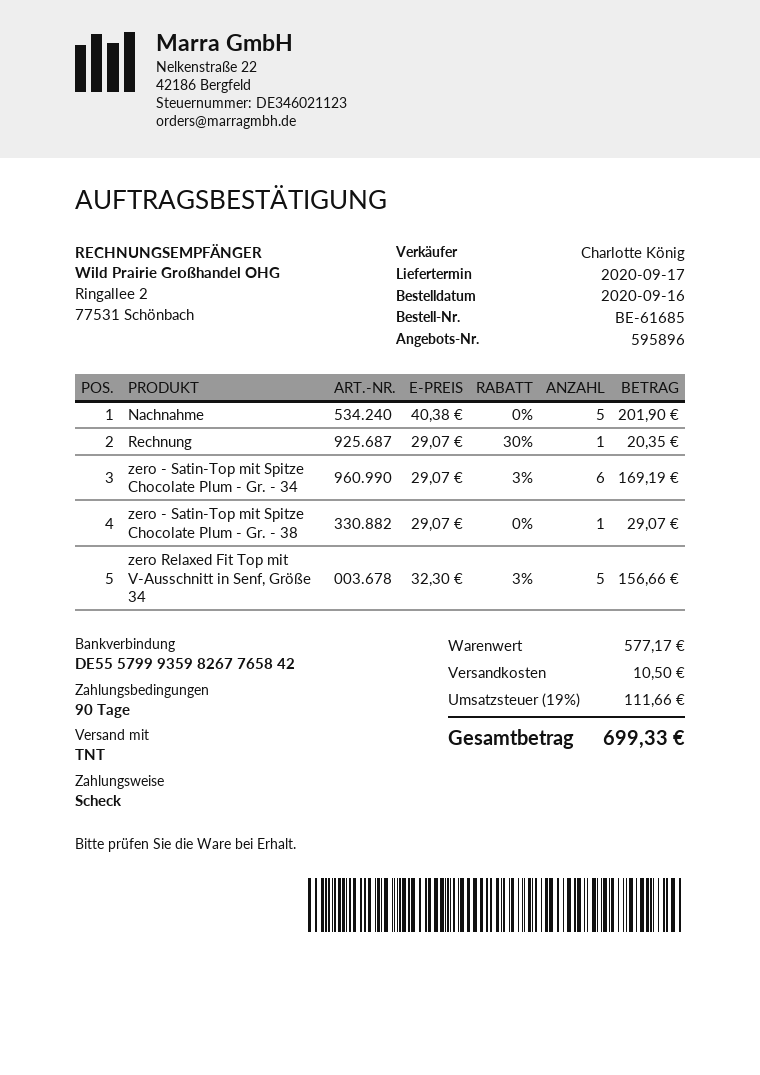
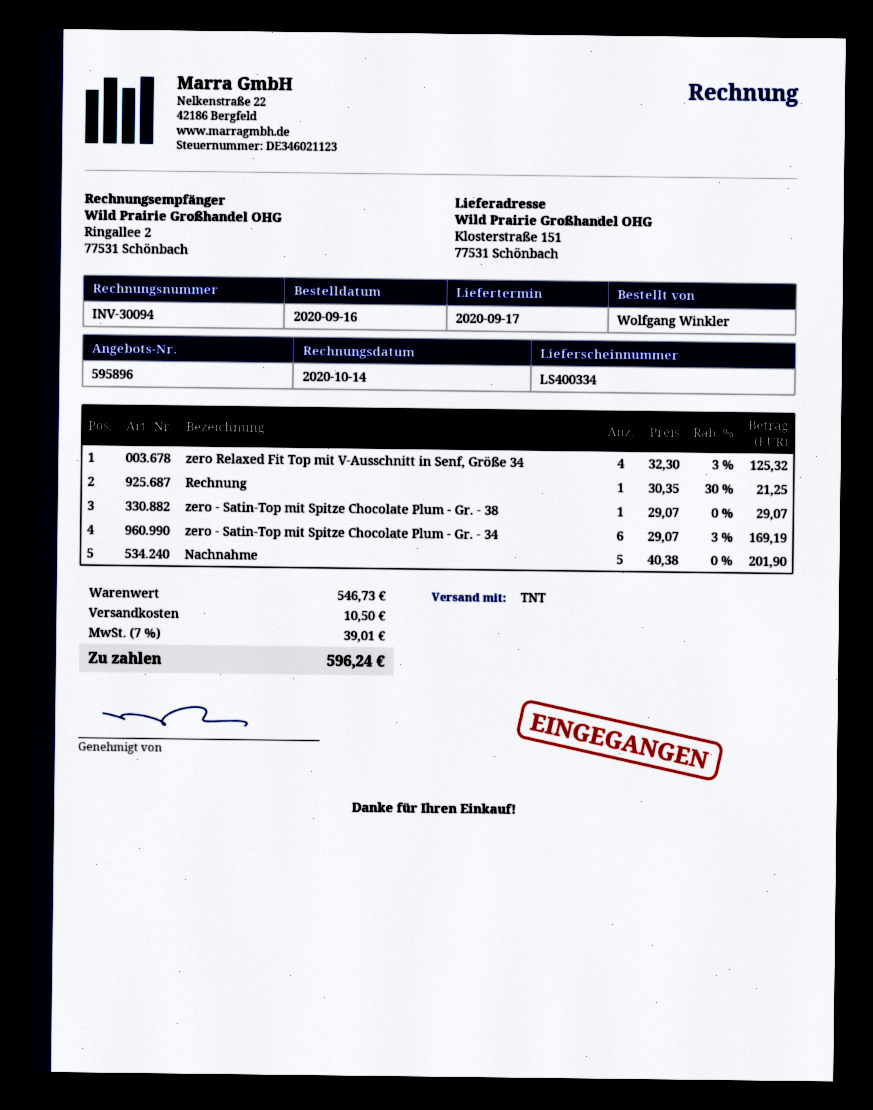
Rechnung: 1 x 29.07 - 30% = 20.35 -> 1 x 30.35 - 30% = 21.25
zero Relaxed Fit Top mit V-Ausschnitt in Senf, Größe 34: 5 x 32.30 - 3% = 156.66 -> 4 x 32.30 - 3% = 125.32
subtotal: 577.17 -> 546.73
tax: 19% = 111.66 -> 7% = 39.01
total: 699.33 -> 596.24

